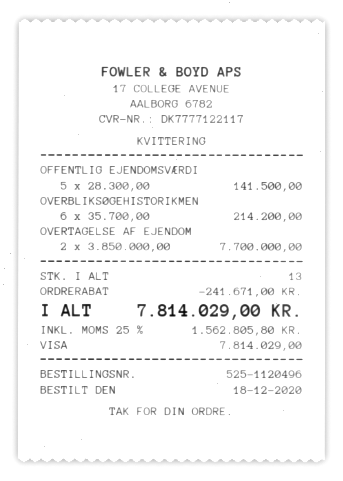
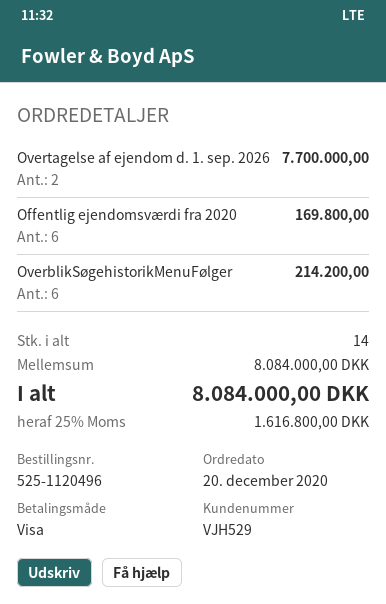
order date: 2020-12-18 -> 2020-12-20
OFFENTLIG EJENDOMSVÆRDI: 5 for 141500.00 -> 6 for 169800.00
total quantity: 13 -> 14
discount: 241671.00 -> none
tax: 25% = 1562805.80 -> 25% = 1616800.00
total: 7814029.00 -> 8084000.00

